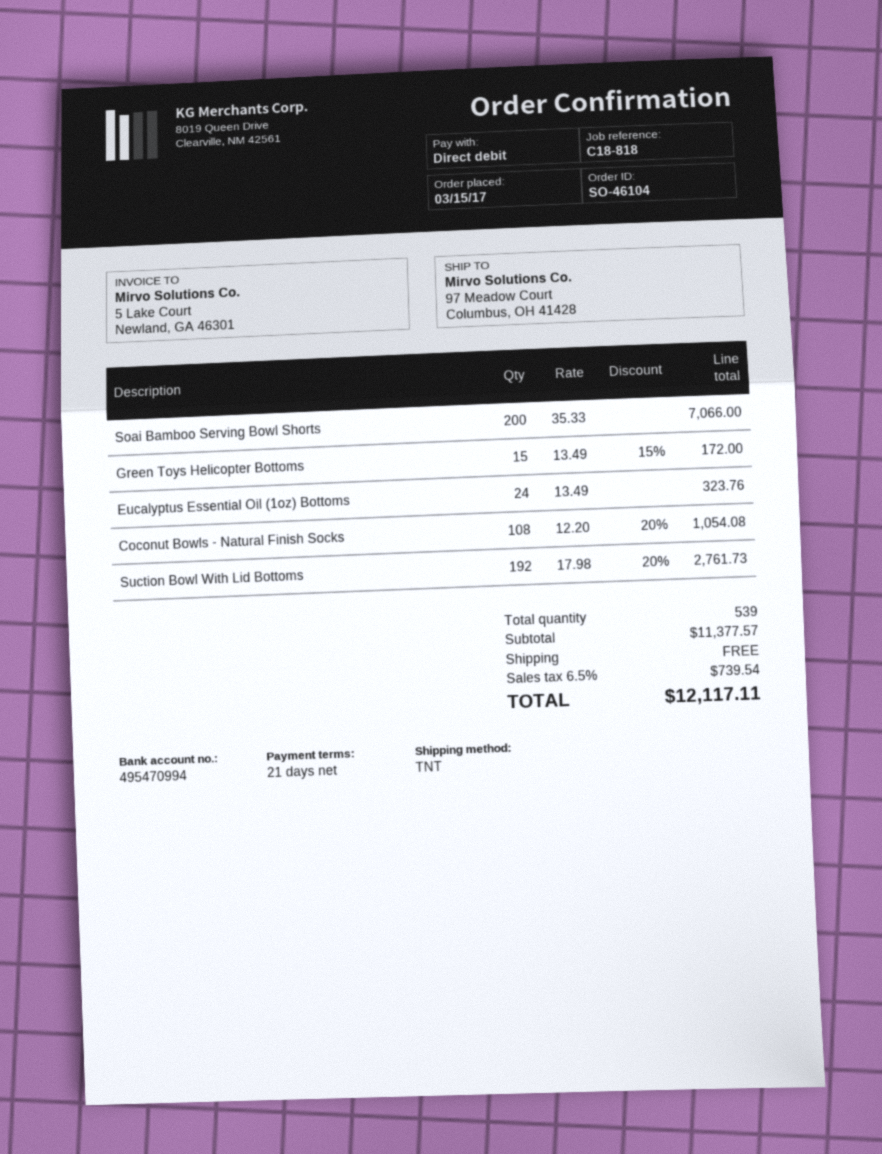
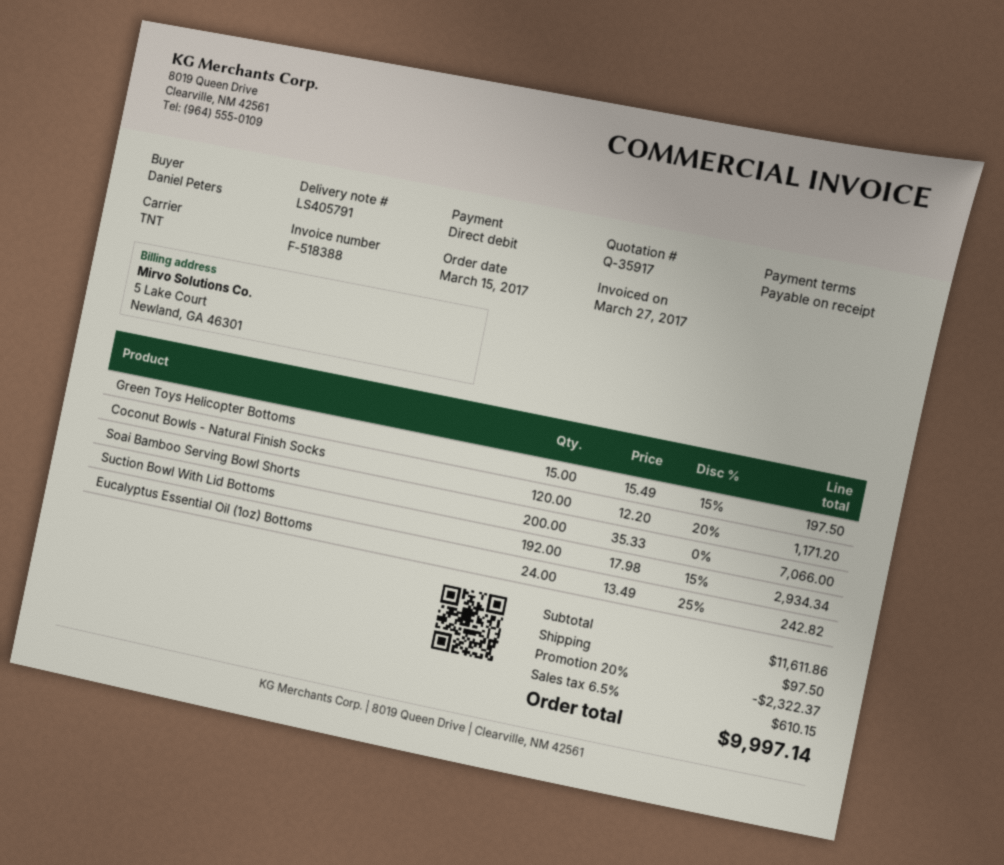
payment terms: 21 days -> on receipt
Green Toys Helicopter Bottoms: 15 x 13.49 - 15% = 172.00 -> 15 x 15.49 - 15% = 197.50
Eucalyptus Essential Oil (1oz) Bottoms: 24 x 13.49 = 323.76 -> 24 x 13.49 - 25% = 242.82
Coconut Bowls - Natural Finish Socks: 108 x 12.20 - 20% = 1054.08 -> 120 x 12.20 - 20% = 1171.20
Suction Bowl With Lid Bottoms: 192 x 17.98 - 20% = 2761.73 -> 192 x 17.98 - 15% = 2934.34
subtotal: 11377.57 -> 11611.86
discount: none -> 20% = 2322.37
shipping: 0.00 -> 97.50
tax: 6.5% = 739.54 -> 6.5% = 610.15
total: 12117.11 -> 9997.14

